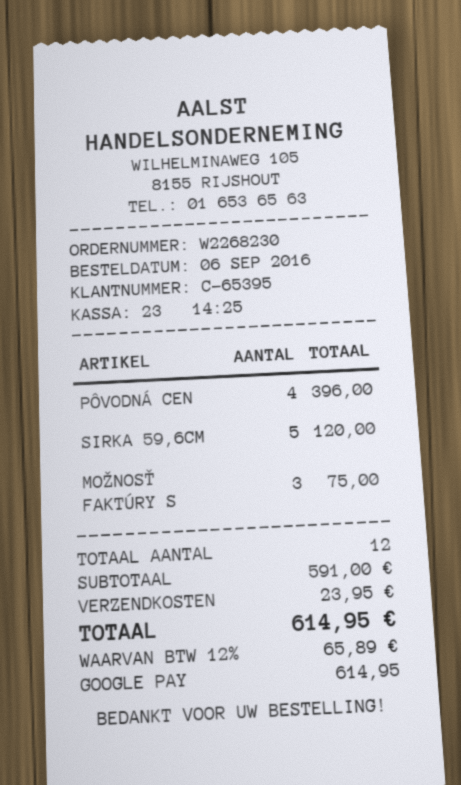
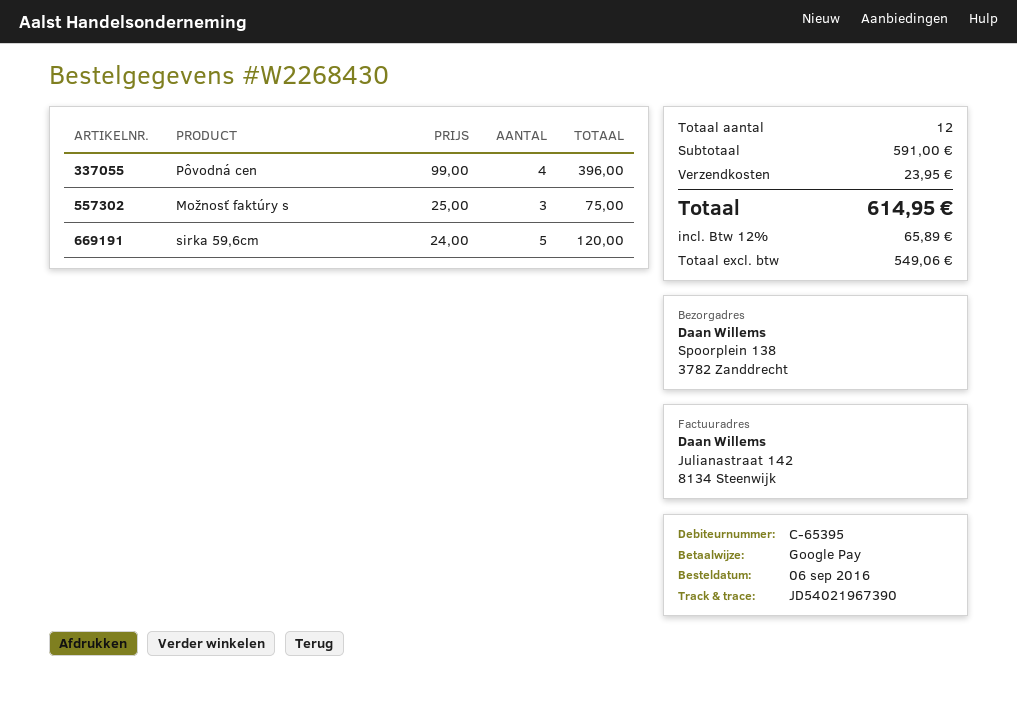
order number: W2268230 -> W2268430

